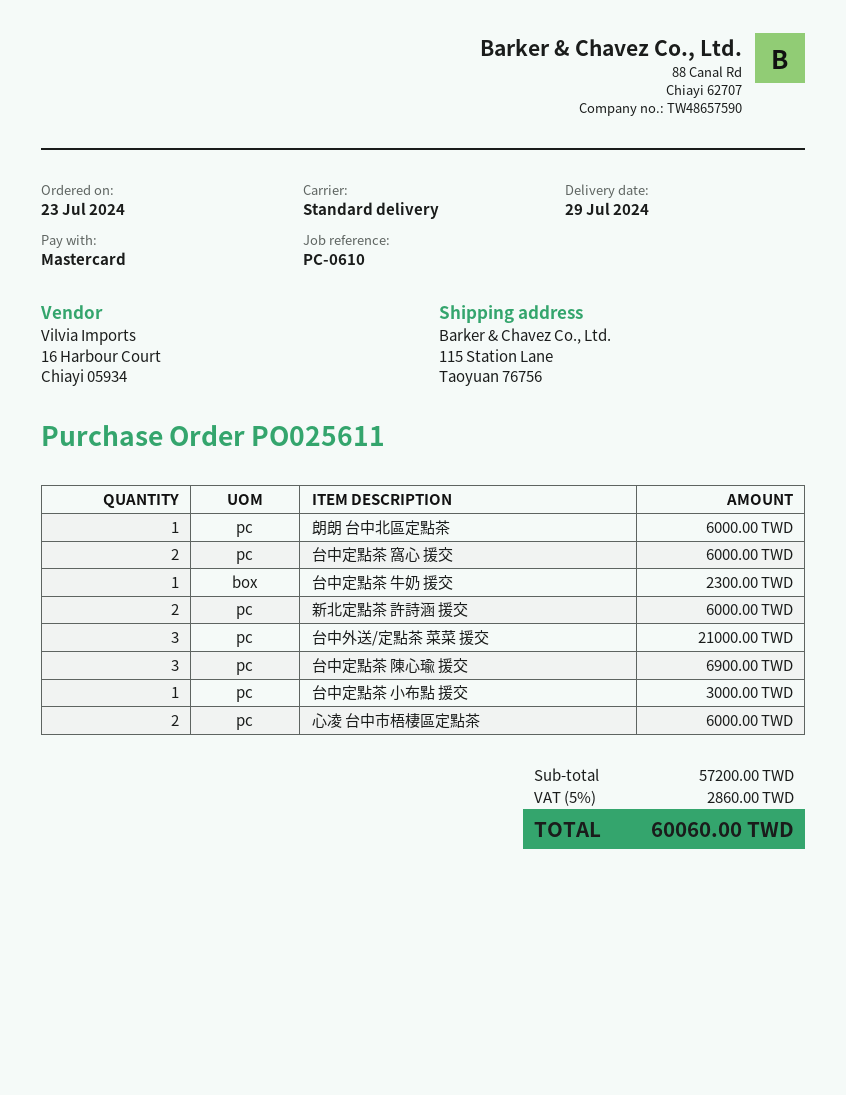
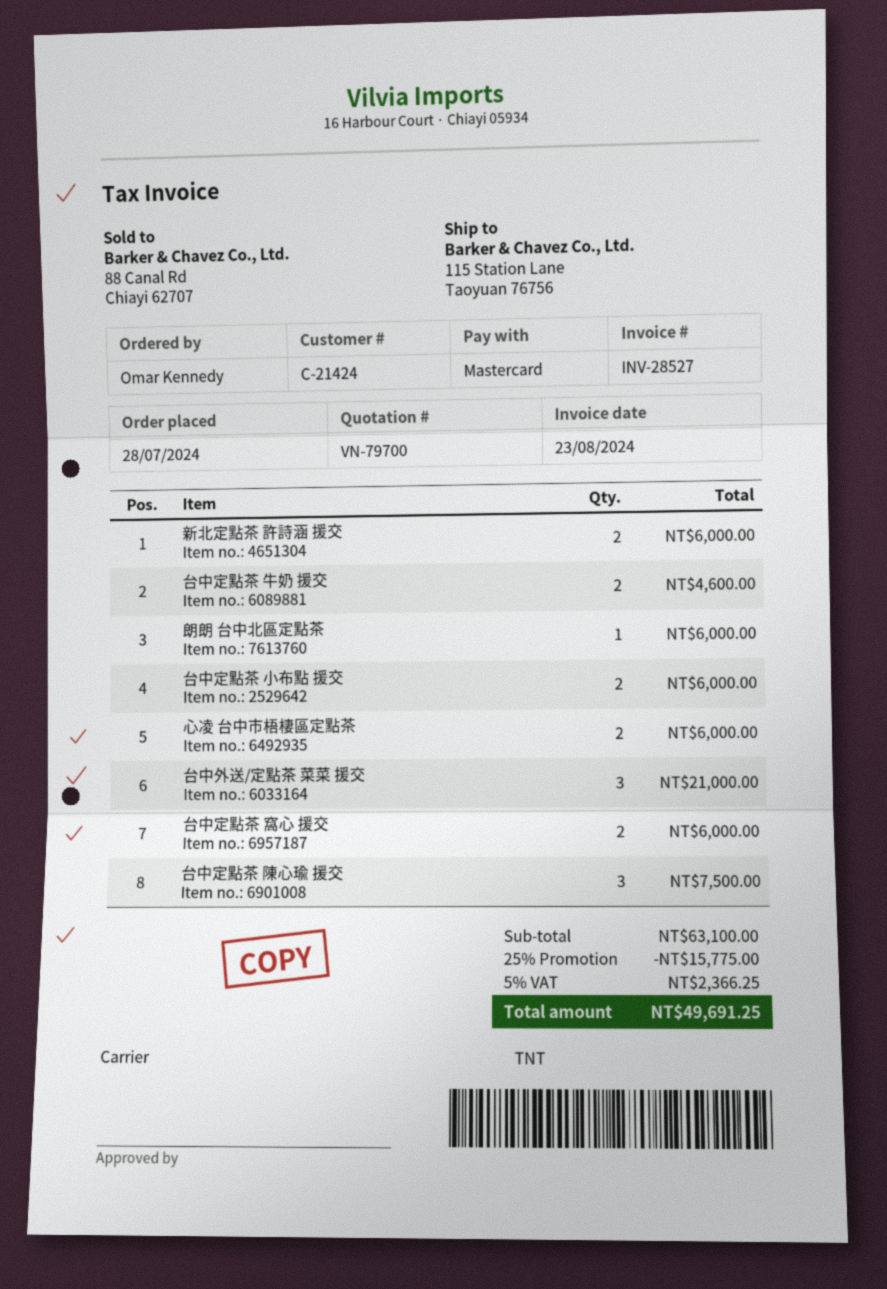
order date: 2024-07-23 -> 2024-07-28
shipping method: standard -> TNT
台中定點茶 牛奶 援交: 1 for 2300.00 -> 2 for 4600.00
台中定點茶 陳心瑜 援交: 3 for 6900.00 -> 3 for 7500.00
台中定點茶 小布點 援交: 1 for 3000.00 -> 2 for 6000.00
subtotal: 57200.00 -> 63100.00
discount: none -> 25% = 15775.00
tax: 5% = 2860.00 -> 5% = 2366.25
total: 60060.00 -> 49691.25

